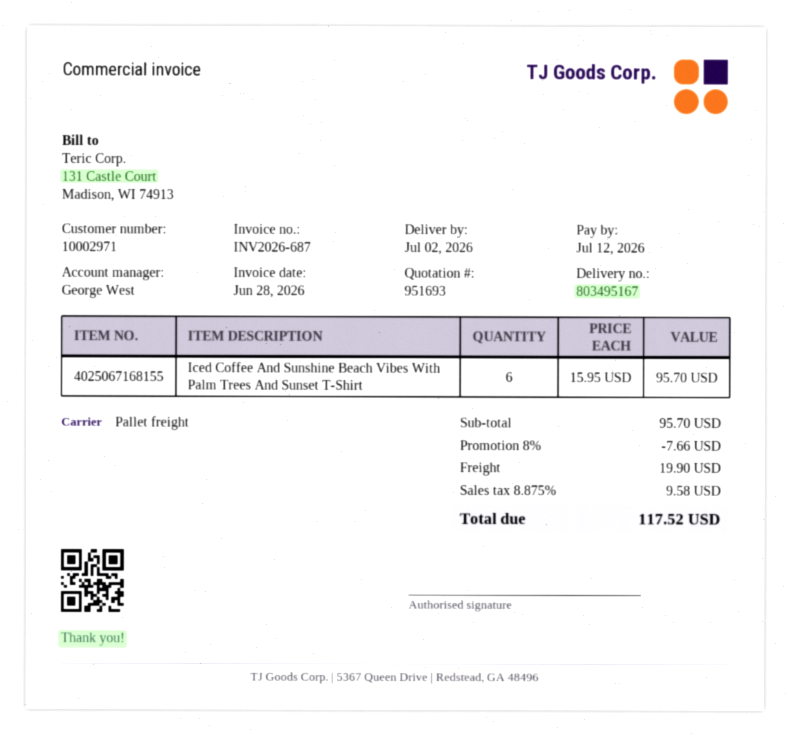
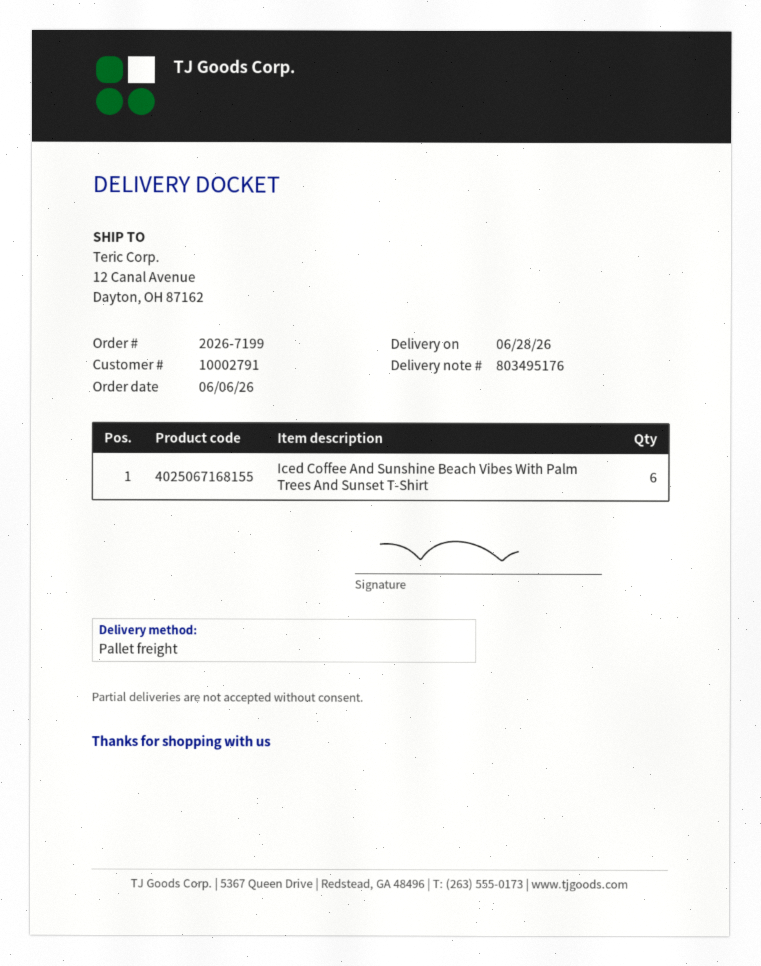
delivery note number: 803495167 -> 803495176
delivery date: 2026-07-02 -> 2026-06-28
customer number: 10002971 -> 10002791

